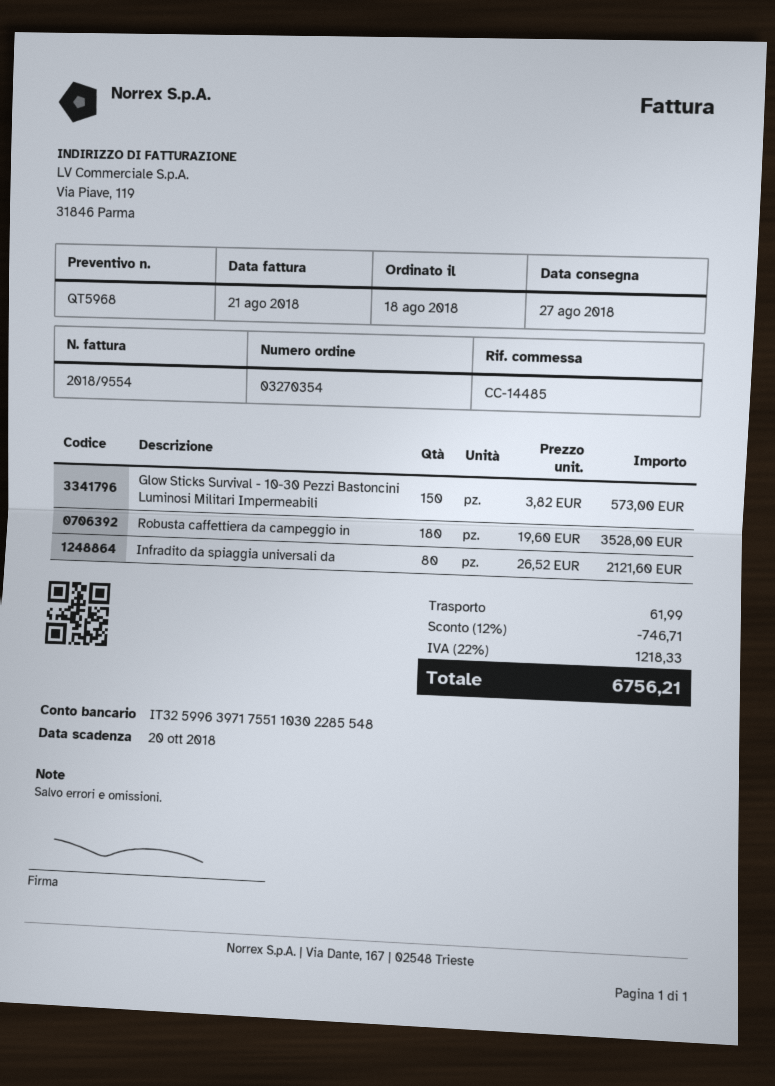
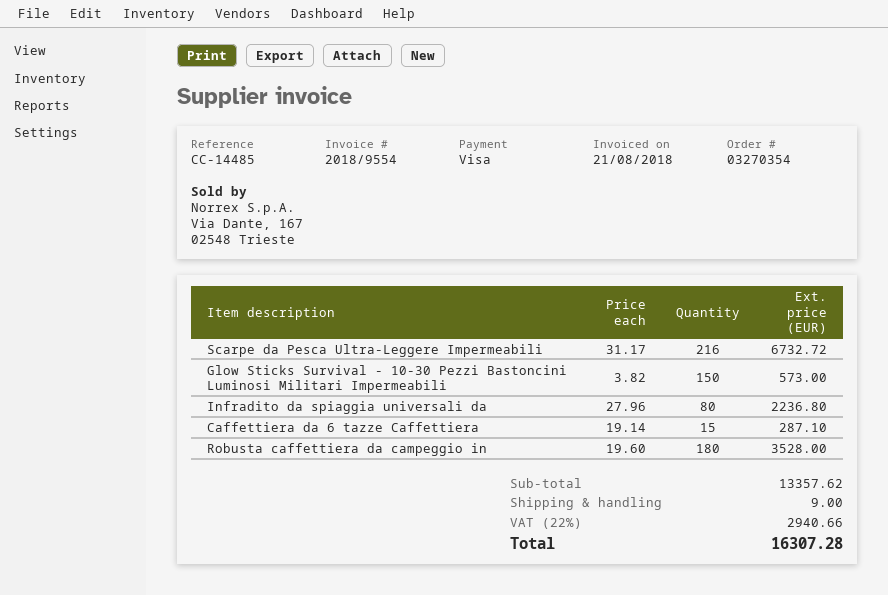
Infradito da spiaggia universali da: 80 x 26.52 = 2121.60 -> 80 x 27.96 = 2236.80
Scarpe da Pesca Ultra-Leggere Impermeabili: none -> 216 x 31.17 = 6732.72
Caffettiera da 6 tazze Caffettiera: none -> 15 x 19.14 = 287.10
discount: 12% = 746.71 -> none
shipping: 61.99 -> 9.00
tax: 22% = 1218.33 -> 22% = 2940.66
total: 6756.21 -> 16307.28

